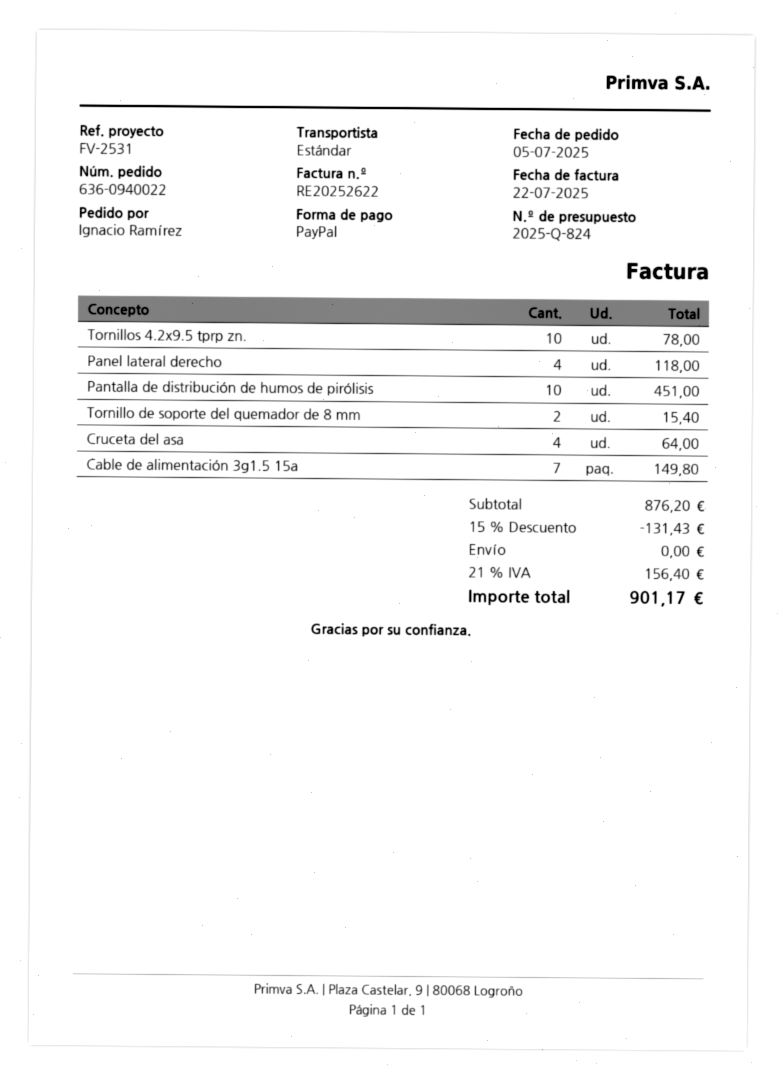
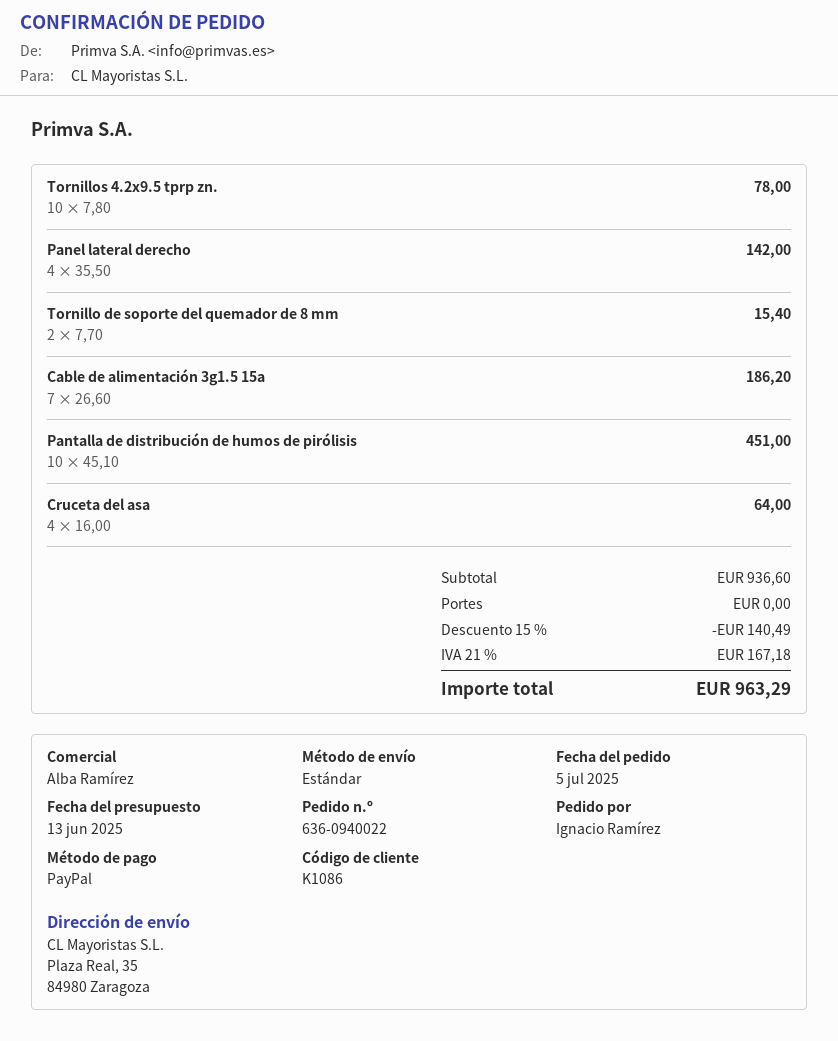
Panel lateral derecho: 4 for 118.00 -> 4 for 142.00
Cable de alimentación 3g1.5 15a: 7 for 149.80 -> 7 for 186.20
subtotal: 876.20 -> 936.60
discount: 15% = 131.43 -> 15% = 140.49
tax: 21% = 156.40 -> 21% = 167.18
total: 901.17 -> 963.29

